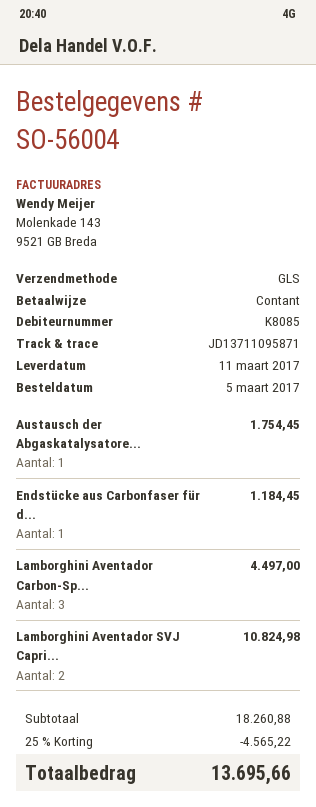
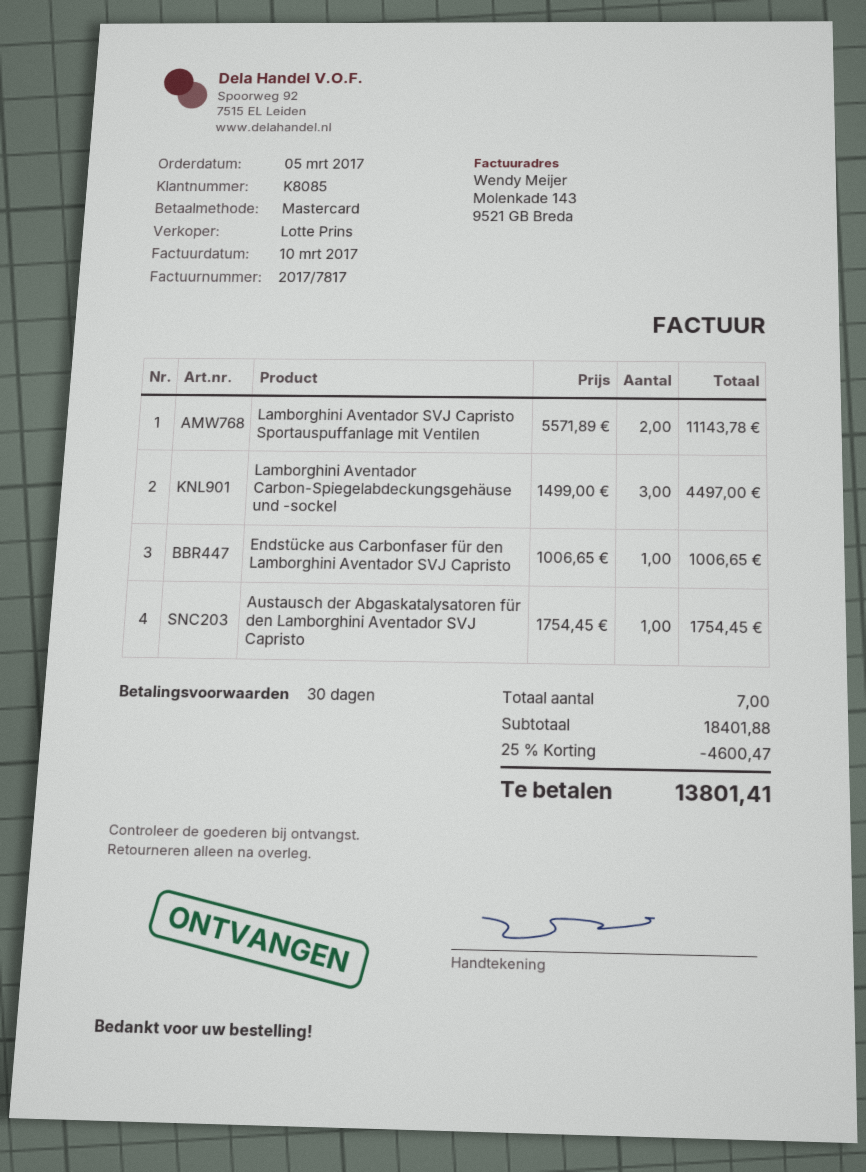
payment method: cash -> Mastercard
Endstücke aus Carbonfaser für d...: 1 for 1184.45 -> 1 for 1006.65
Lamborghini Aventador SVJ Capri...: 2 for 10824.98 -> 2 for 11143.78
subtotal: 18260.88 -> 18401.88
discount: 25% = 4565.22 -> 25% = 4600.47
total: 13695.66 -> 13801.41

